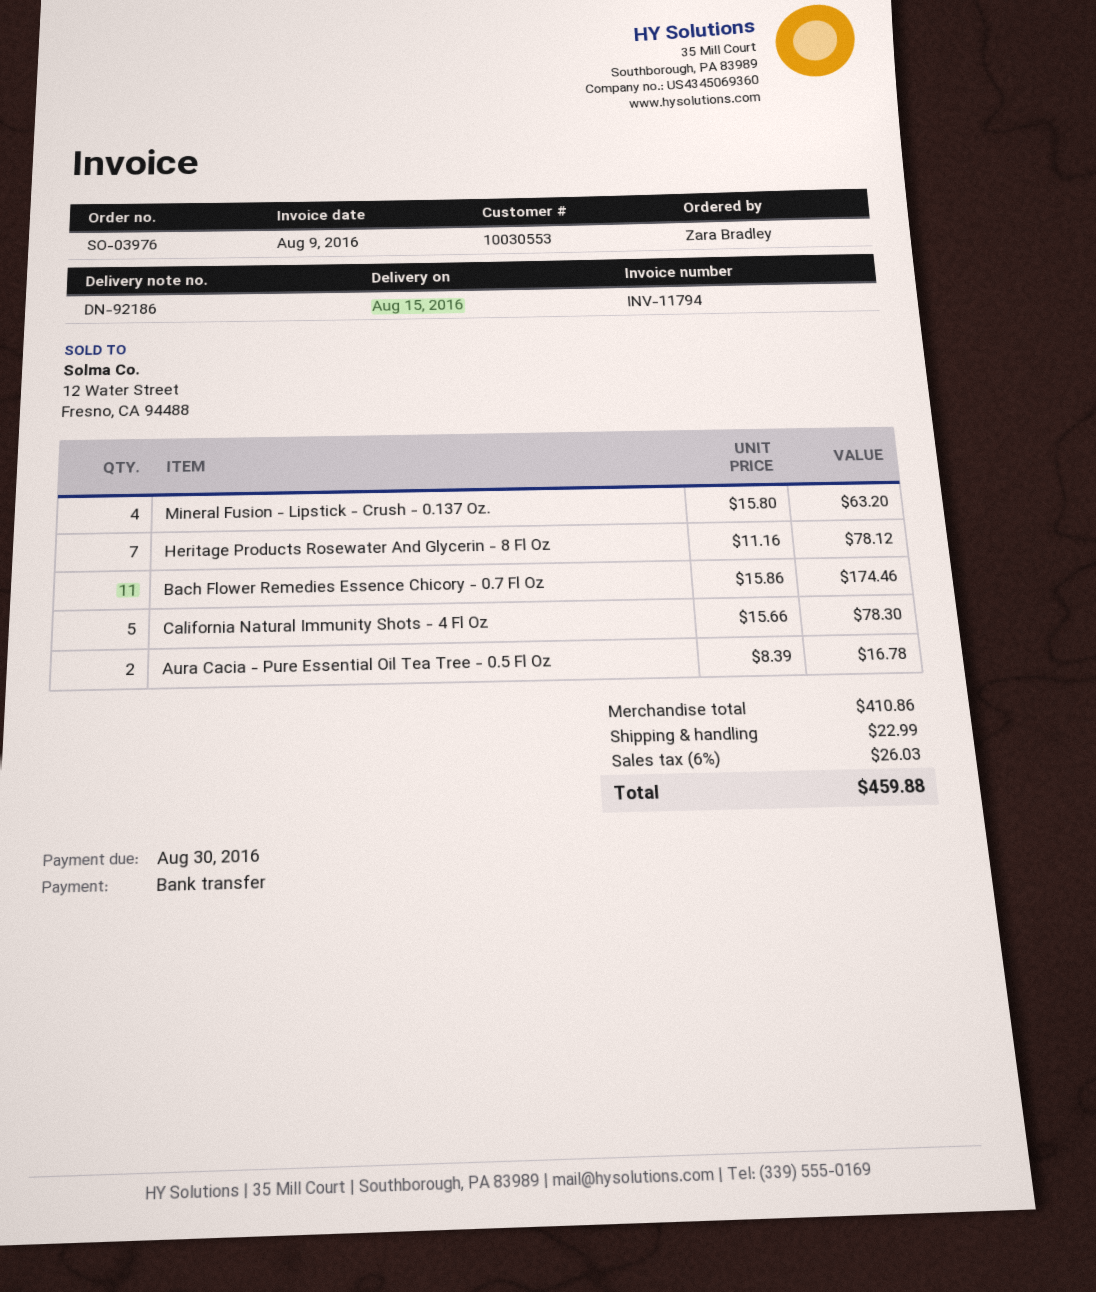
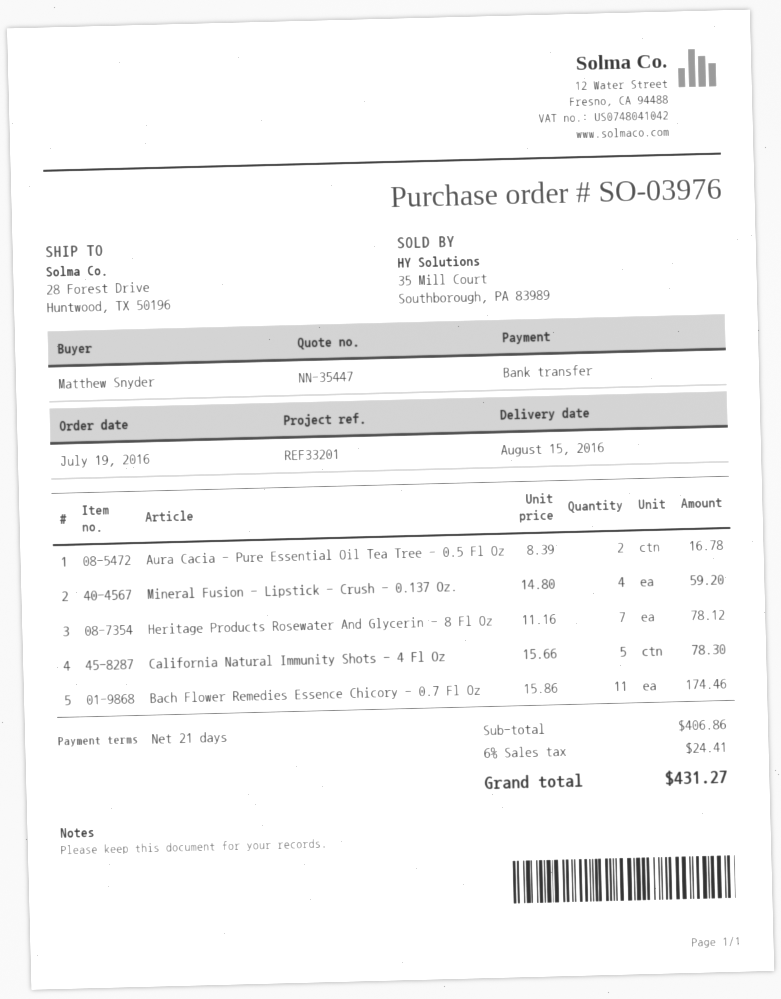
ordered by: Zara Bradley -> Matthew Snyder
Mineral Fusion - Lipstick - Crush - 0.137 Oz.: 4 x 15.80 = 63.20 -> 4 x 14.80 = 59.20
subtotal: 410.86 -> 406.86
shipping: 22.99 -> none
tax: 6% = 26.03 -> 6% = 24.41
total: 459.88 -> 431.27

